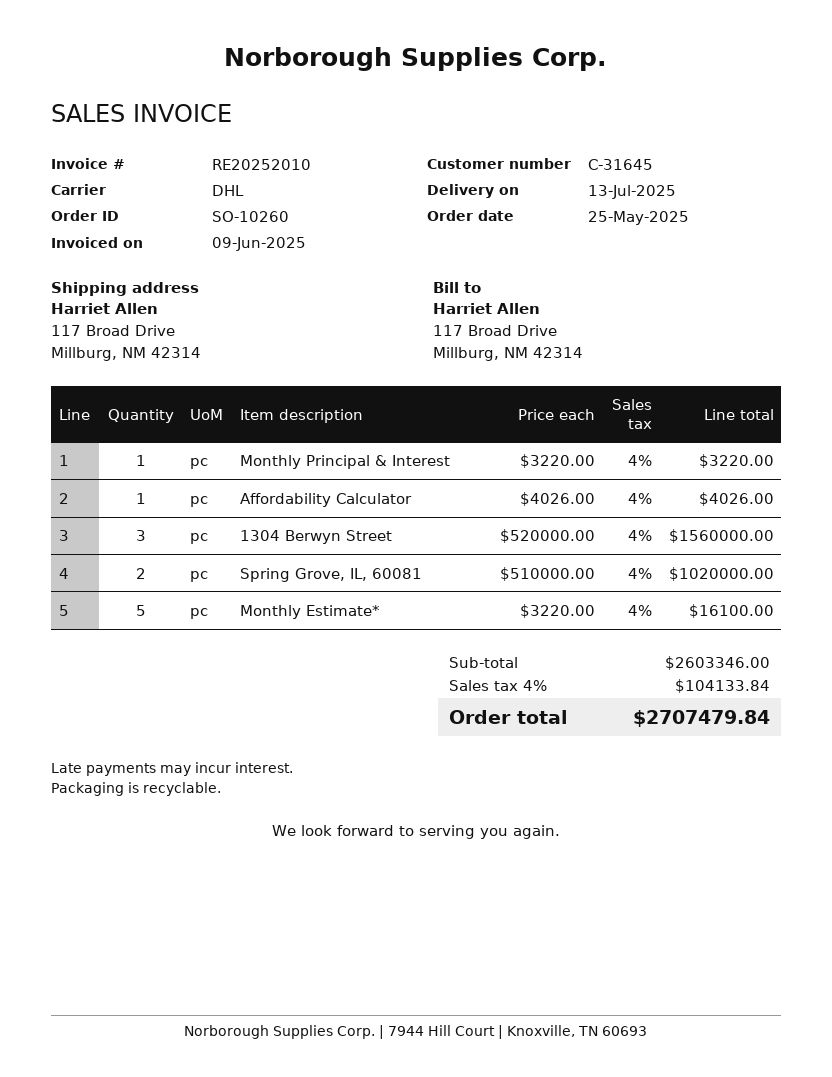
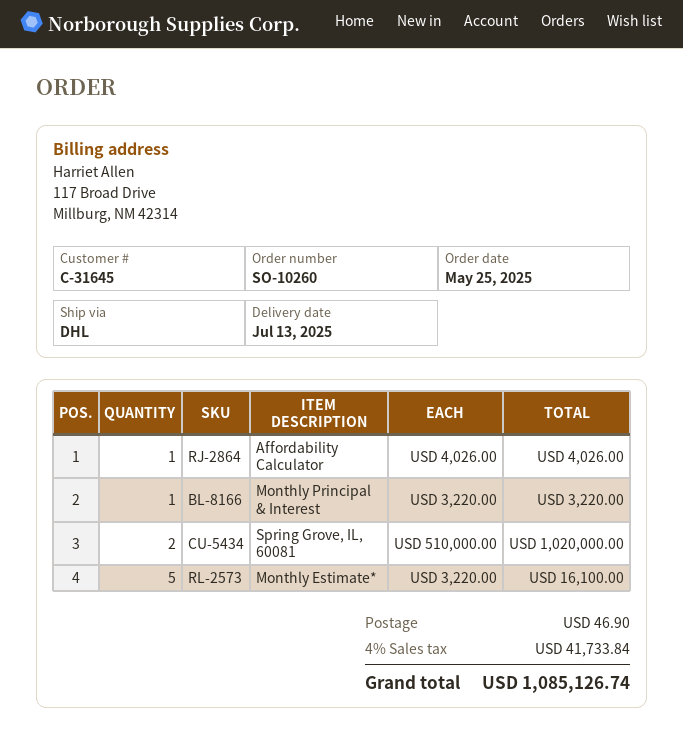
1304 Berwyn Street: 3 x 520000.00 = 1560000.00 -> none
shipping: none -> 46.90
tax: 4% = 104133.84 -> 4% = 41733.84
total: 2707479.84 -> 1085126.74

